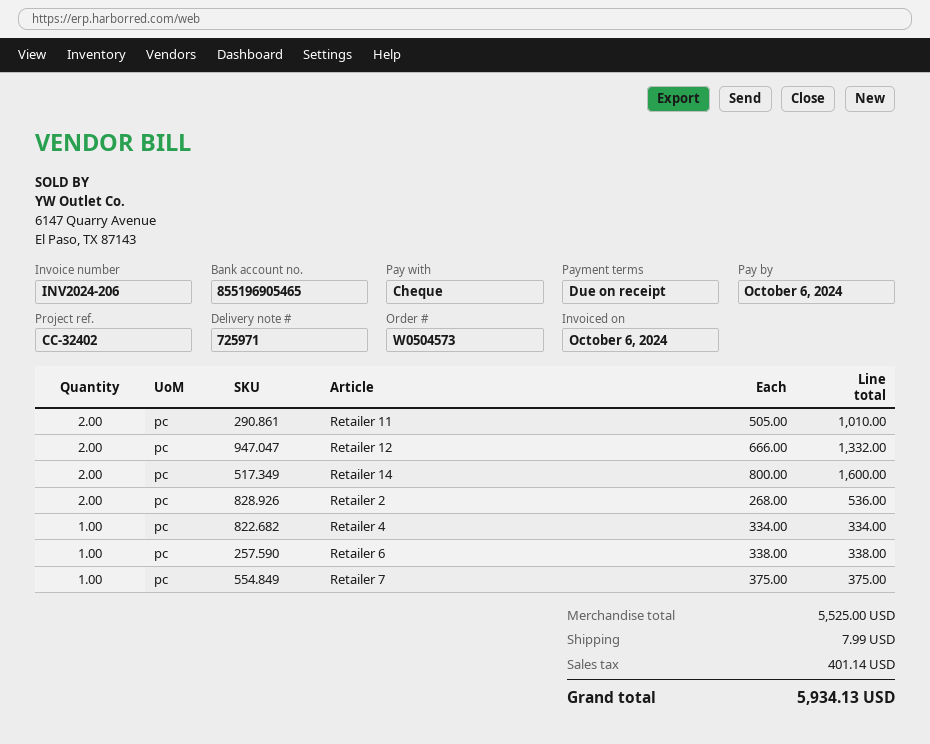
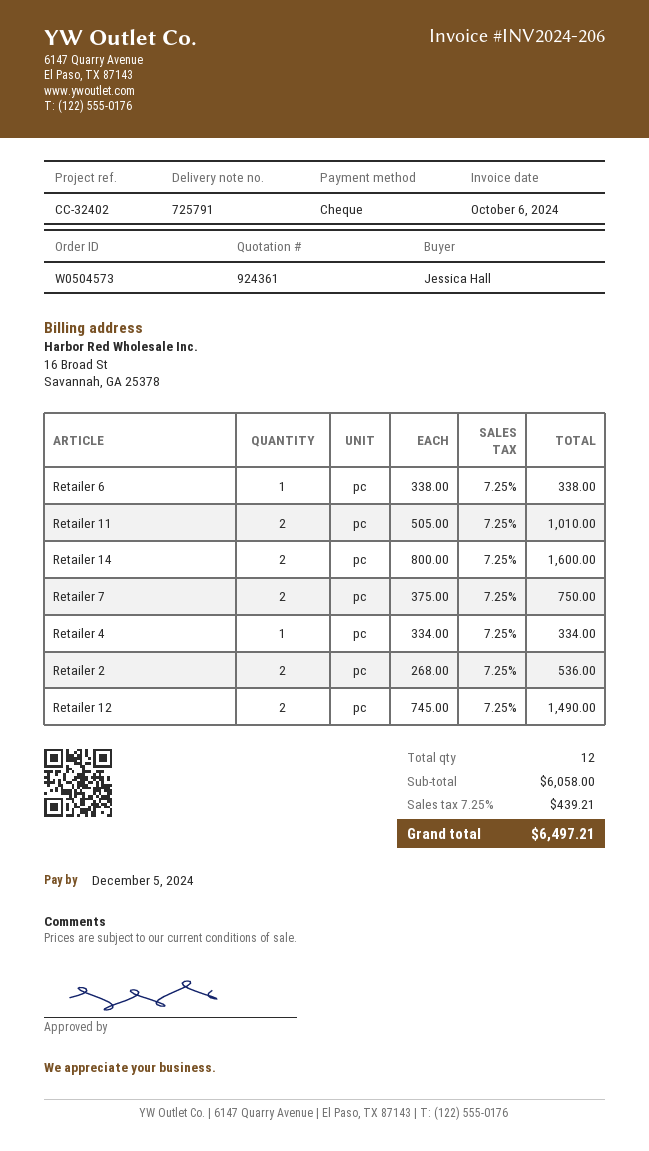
delivery note number: 725971 -> 725791
due date: 2024-10-06 -> 2024-12-05
Retailer 12: 2 x 666.00 = 1332.00 -> 2 x 745.00 = 1490.00
Retailer 7: 1 x 375.00 = 375.00 -> 2 x 375.00 = 750.00
subtotal: 5525.00 -> 6058.00
shipping: 7.99 -> none
tax: 401.14 -> 439.21
total: 5934.13 -> 6497.21

